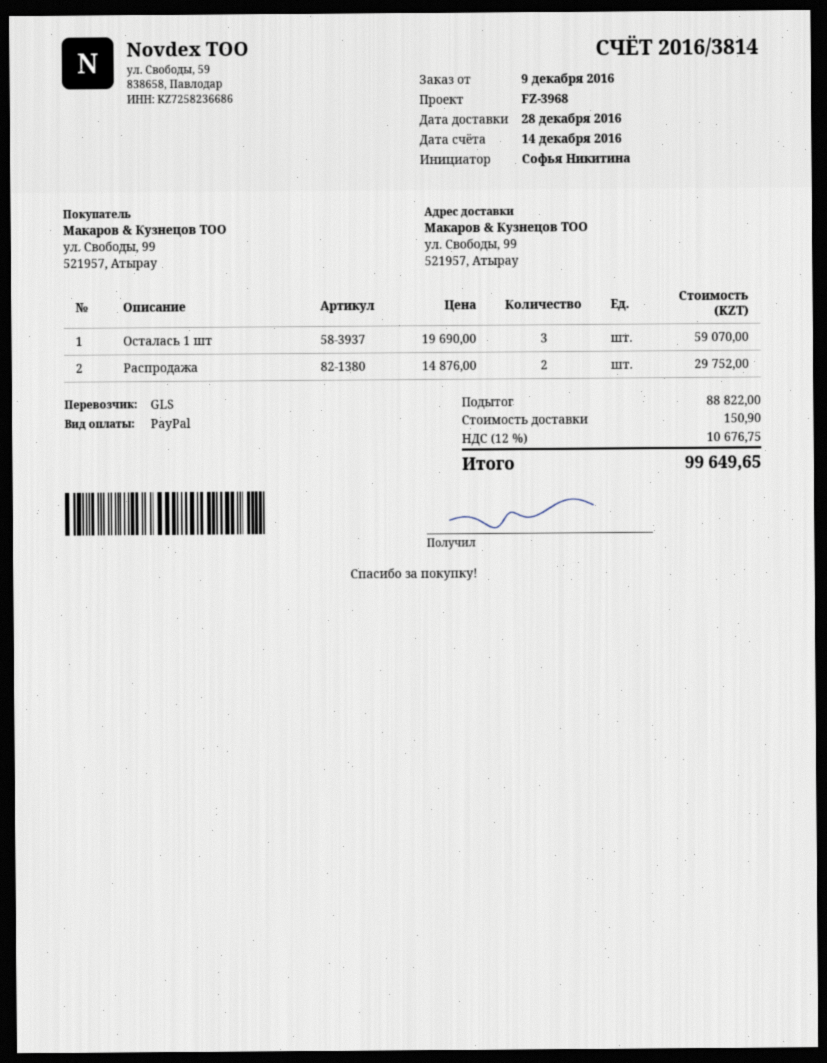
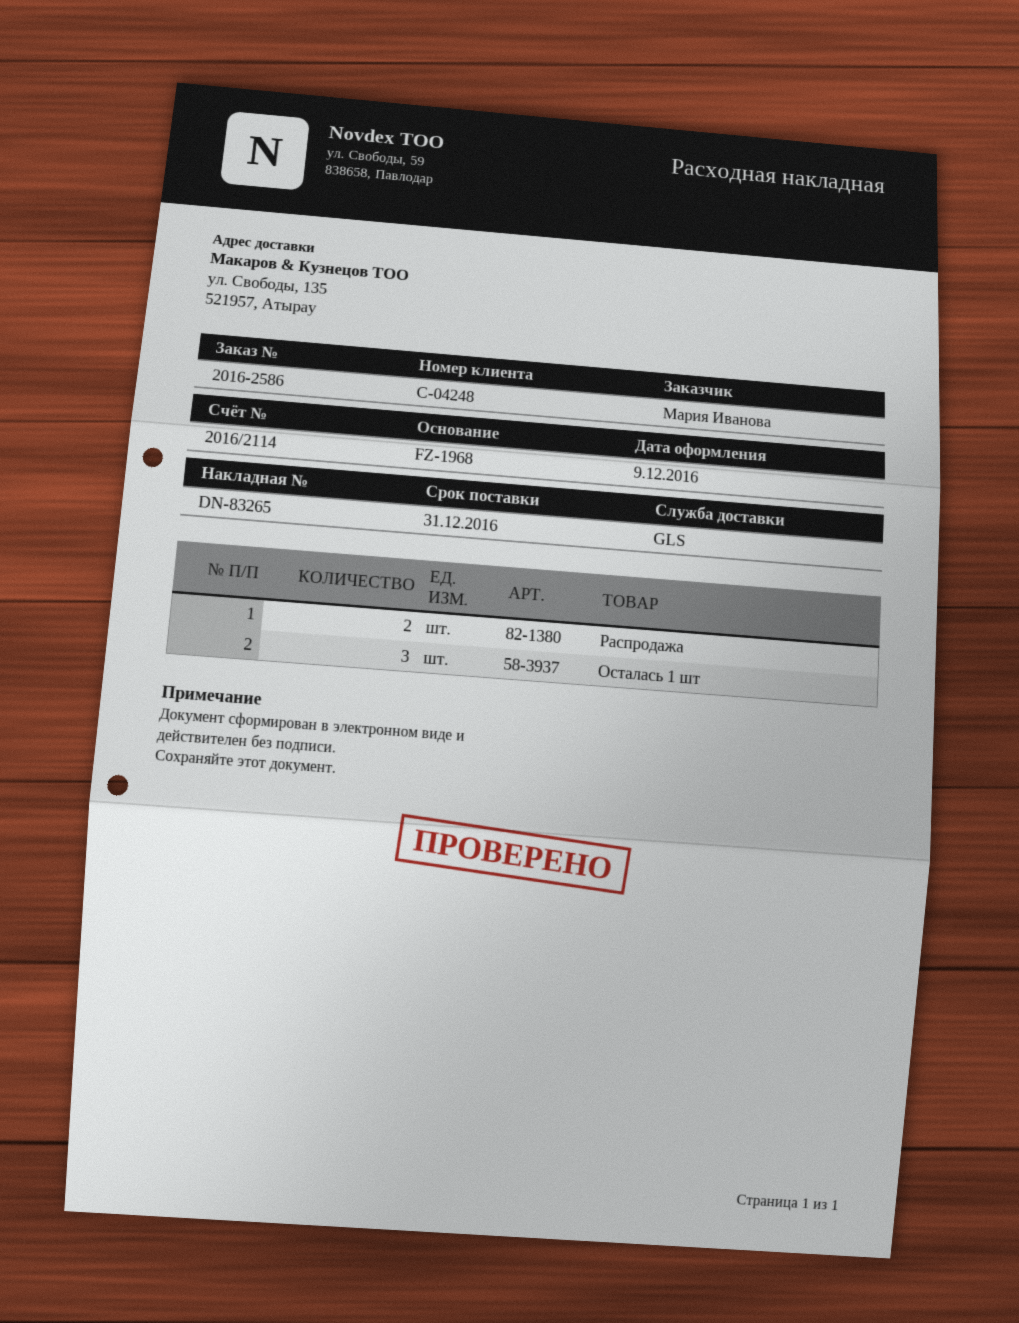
delivery date: 2016-12-28 -> 2016-12-31
invoice number: 2016/3814 -> 2016/2114
reference: FZ-3968 -> FZ-1968
ordered by: Софья Никитина -> Мария Иванова
ship to: ул. Свободы, 99, 521957, Атырау -> ул. Свободы, 135, 521957, Атырау

